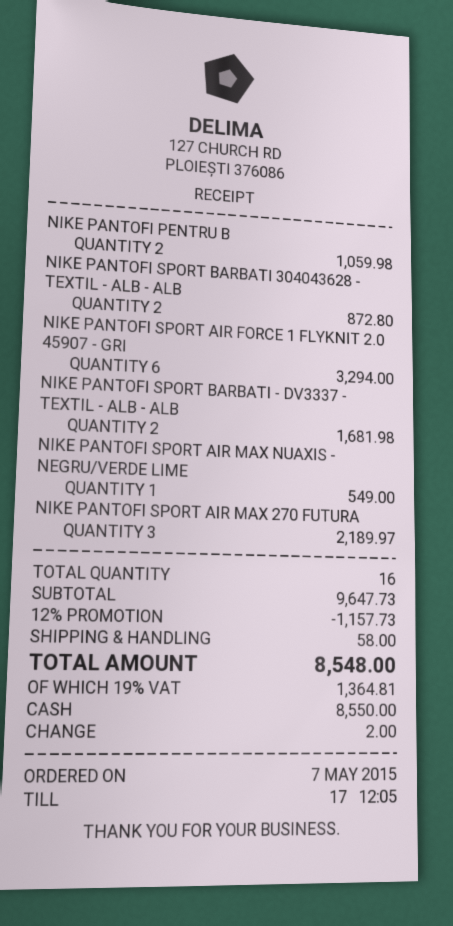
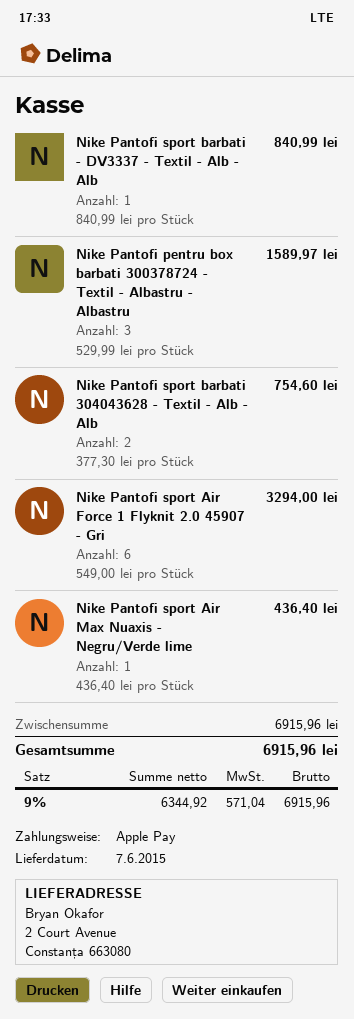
payment method: cash -> Apple Pay
NIKE PANTOFI PENTRU B: 2 for 1059.98 -> 3 for 1589.97
NIKE PANTOFI SPORT BARBATI 304043628 - TEXTIL - ALB - ALB: 2 for 872.80 -> 2 for 754.60
NIKE PANTOFI SPORT BARBATI - DV3337 - TEXTIL - ALB - ALB: 2 for 1681.98 -> 1 for 840.99
NIKE PANTOFI SPORT AIR MAX NUAXIS - NEGRU/VERDE LIME: 1 for 549.00 -> 1 for 436.40
NIKE PANTOFI SPORT AIR MAX 270 FUTURA: 3 for 2189.97 -> none
subtotal: 9647.73 -> 6915.96
discount: 12% = 1157.73 -> none
shipping: 58.00 -> none
tax: 19% = 1364.81 -> 9% = 571.04
total: 8548.00 -> 6915.96

